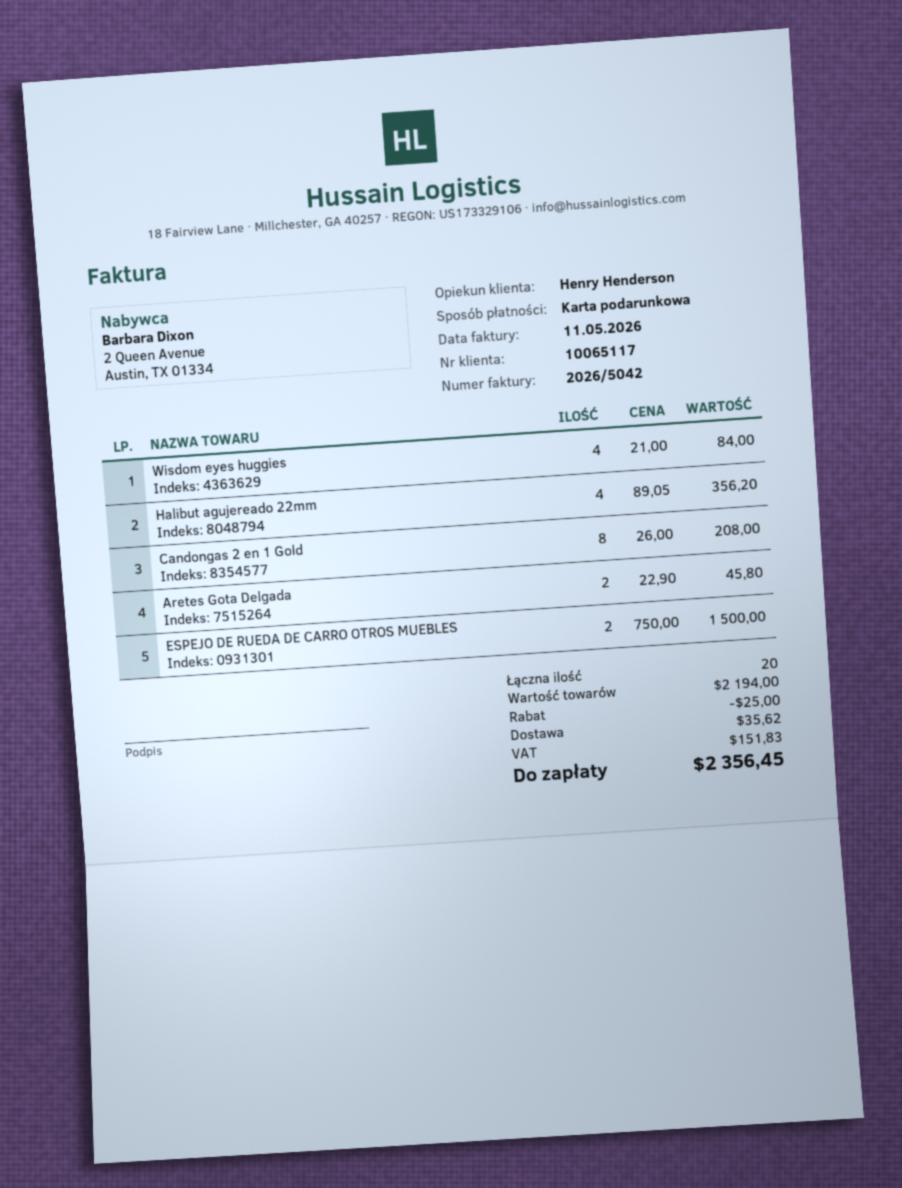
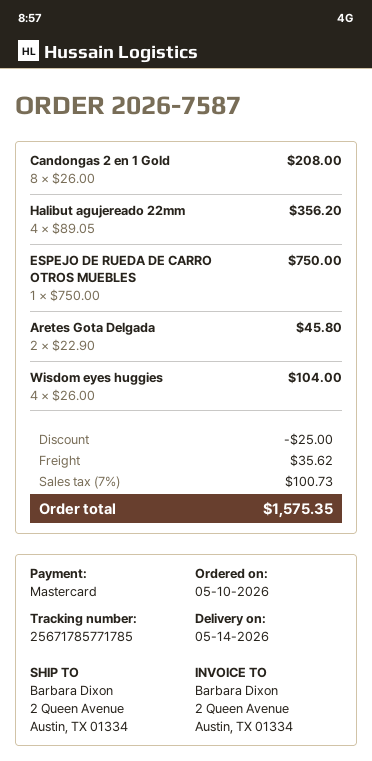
payment method: gift card -> Mastercard
Wisdom eyes huggies: 4 x 21.00 = 84.00 -> 4 x 26.00 = 104.00
ESPEJO DE RUEDA DE CARRO OTROS MUEBLES: 2 x 750.00 = 1500.00 -> 1 x 750.00 = 750.00
tax: 151.83 -> 100.73
total: 2356.45 -> 1575.35

